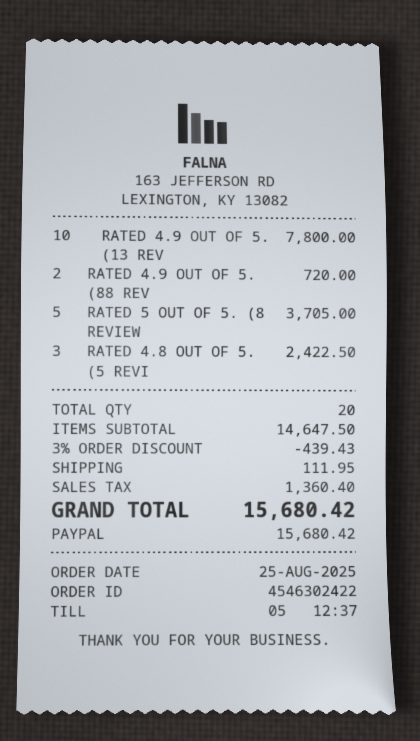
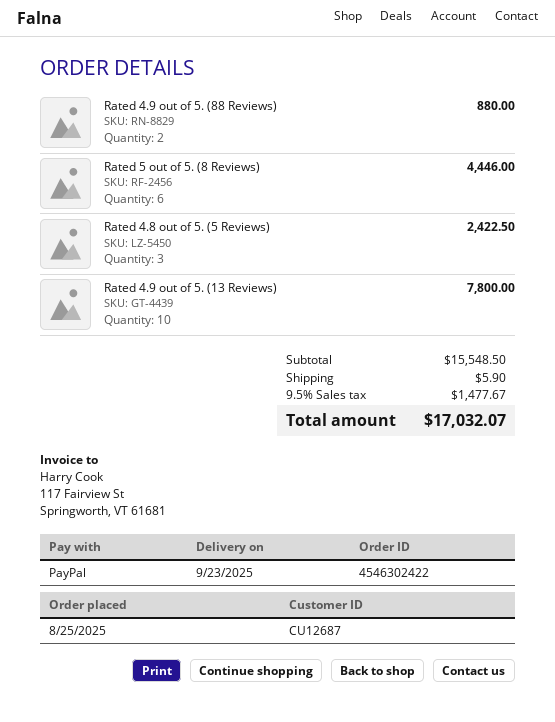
RATED 4.9 OUT OF 5. (88 REV: 2 for 720.00 -> 2 for 880.00
RATED 5 OUT OF 5. (8 REVIEW: 5 for 3705.00 -> 6 for 4446.00
subtotal: 14647.50 -> 15548.50
discount: 3% = 439.43 -> none
shipping: 111.95 -> 5.90
tax: 1360.40 -> 1477.67
total: 15680.42 -> 17032.07

